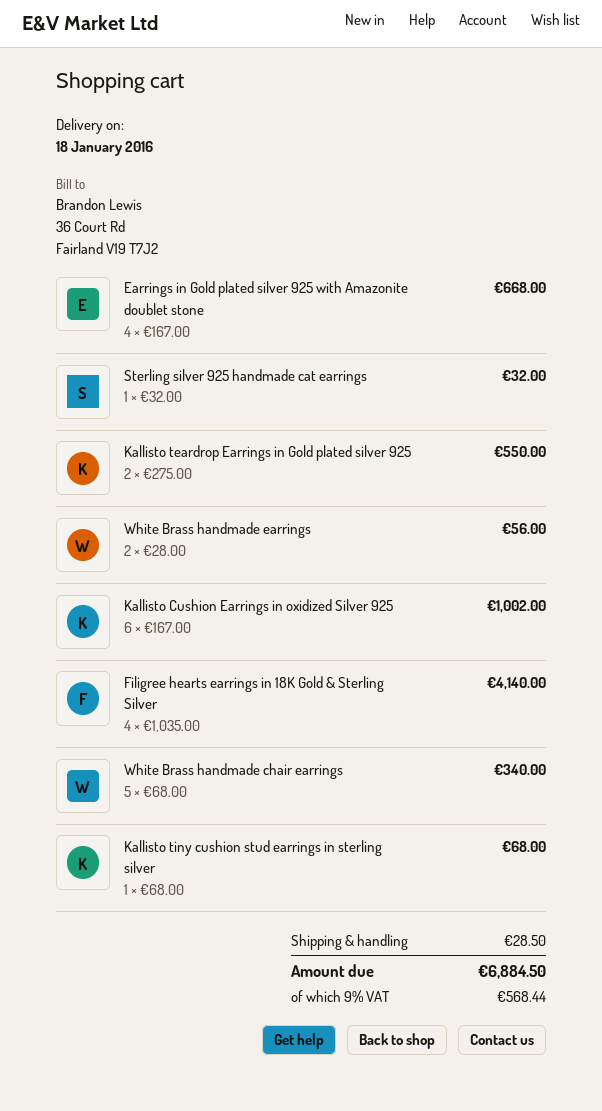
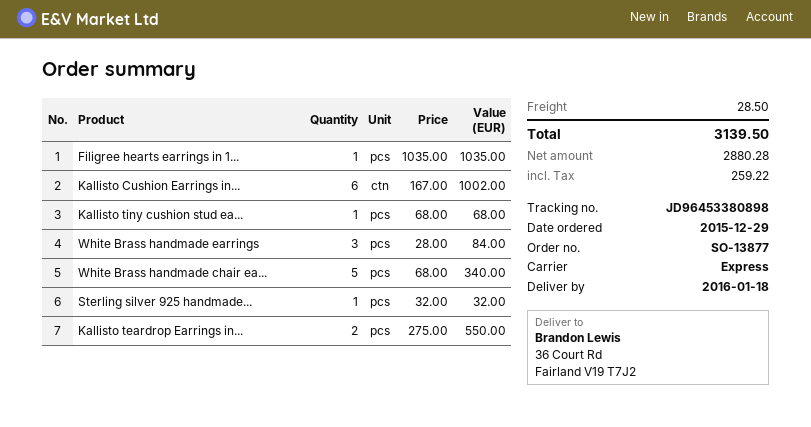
Earrings in Gold plated silver 925 with Amazonite doublet stone: 4 x 167.00 = 668.00 -> none
White Brass handmade earrings: 2 x 28.00 = 56.00 -> 3 x 28.00 = 84.00
Filigree hearts earrings in 18K Gold & Sterling Silver: 4 x 1035.00 = 4140.00 -> 1 x 1035.00 = 1035.00
tax: 568.44 -> 259.22
total: 6884.50 -> 3139.50

